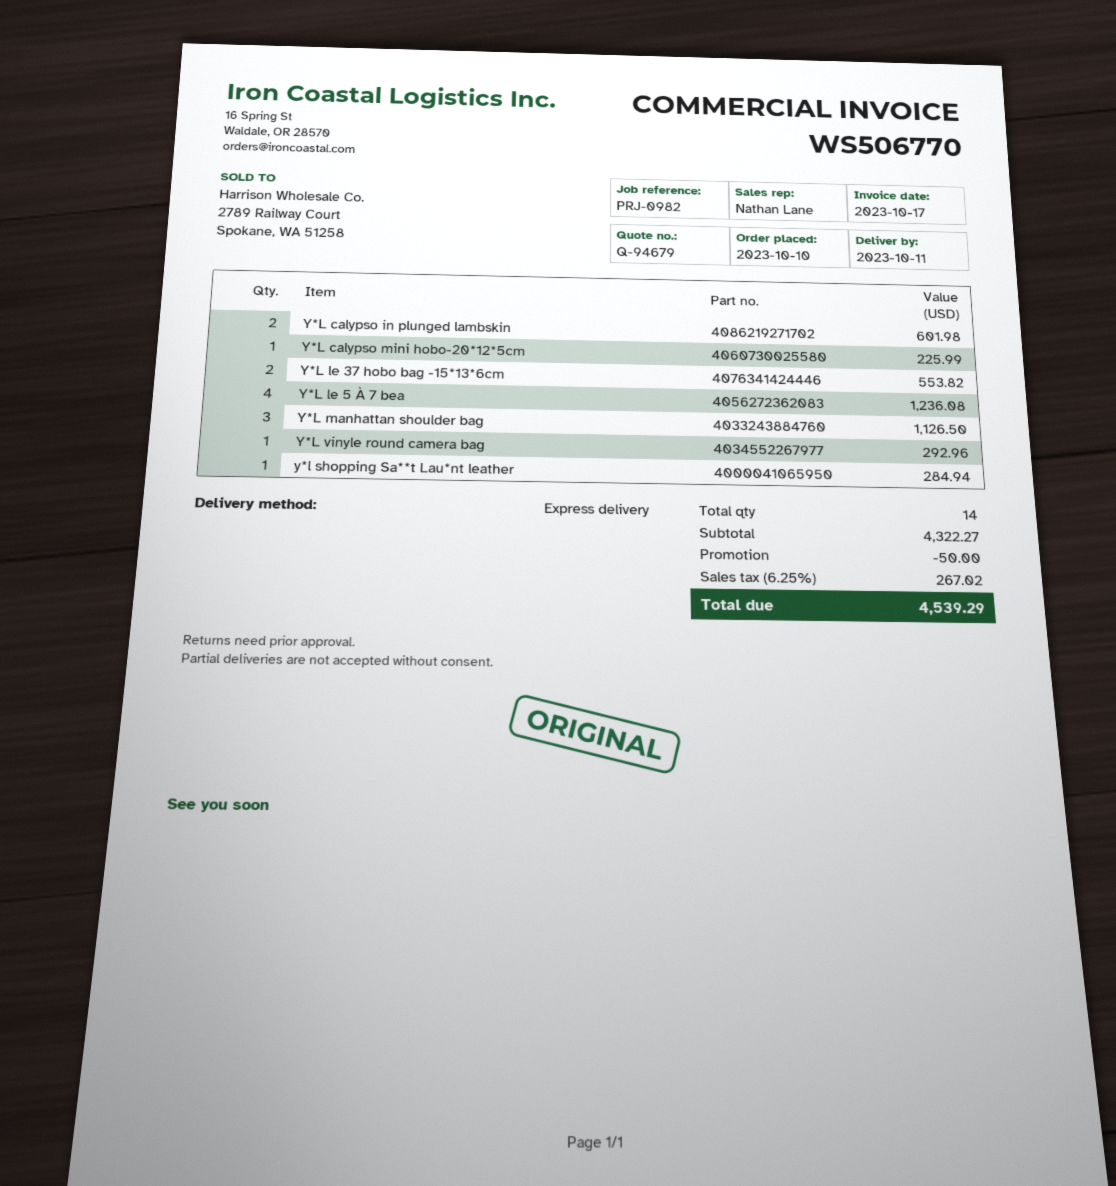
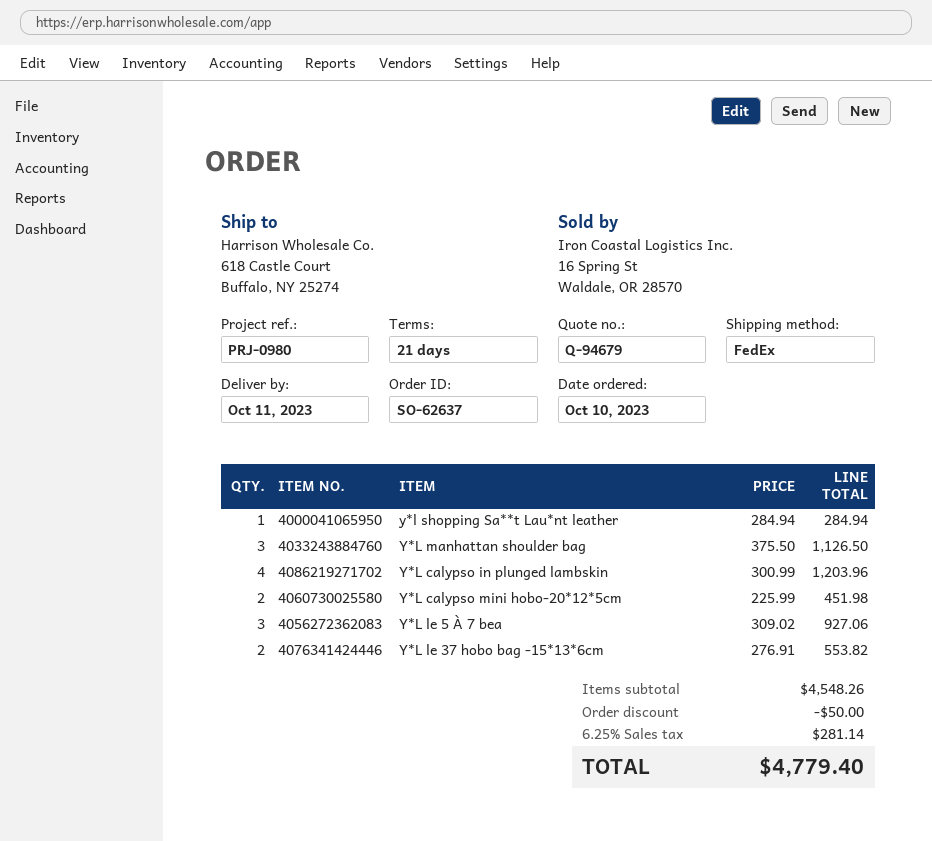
reference: PRJ-0982 -> PRJ-0980
shipping method: express -> FedEx
Y*L calypso in plunged lambskin: 2 for 601.98 -> 4 for 1203.96
Y*L calypso mini hobo-20*12*5cm: 1 for 225.99 -> 2 for 451.98
Y*L le 5 À 7 bea: 4 for 1236.08 -> 3 for 927.06
Y*L vinyle round camera bag: 1 for 292.96 -> none
subtotal: 4322.27 -> 4548.26
tax: 6.25% = 267.02 -> 6.25% = 281.14
total: 4539.29 -> 4779.40

